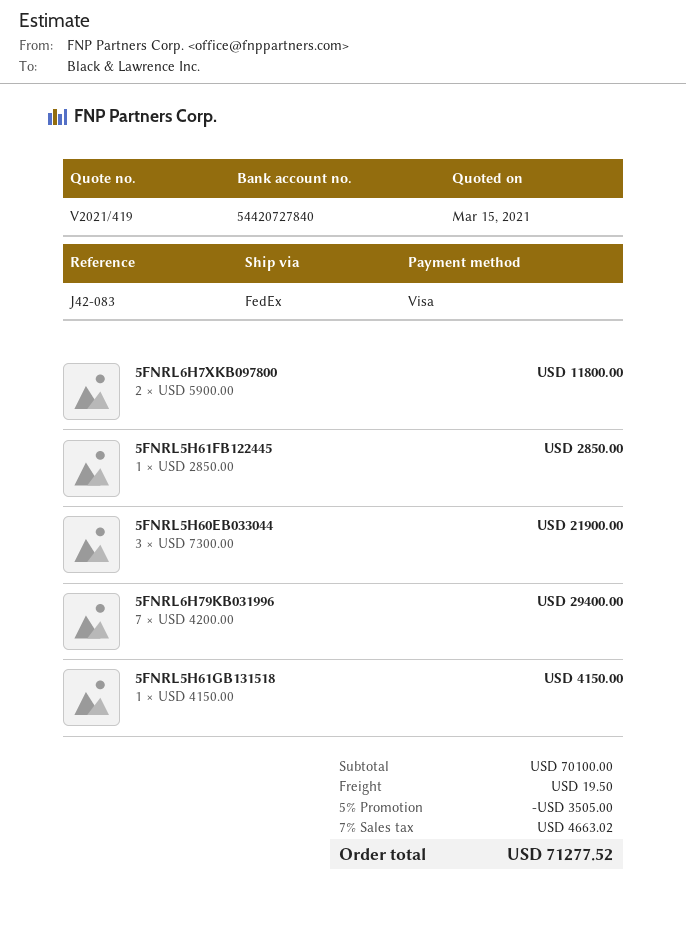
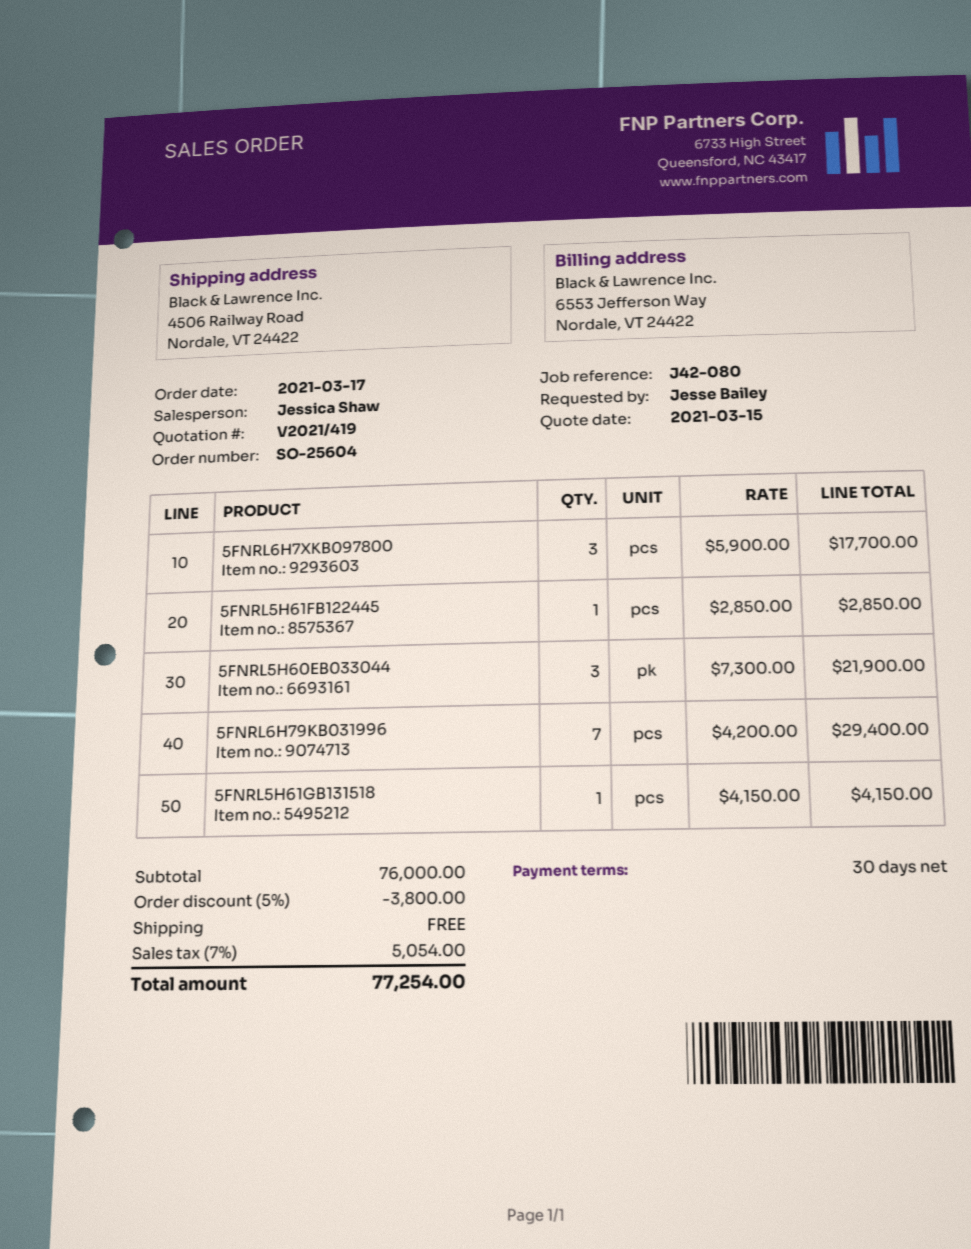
reference: J42-083 -> J42-080
5FNRL6H7XKB097800: 2 x 5900.00 = 11800.00 -> 3 x 5900.00 = 17700.00
subtotal: 70100.00 -> 76000.00
discount: 5% = 3505.00 -> 5% = 3800.00
shipping: 19.50 -> 0.00
tax: 7% = 4663.02 -> 7% = 5054.00
total: 71277.52 -> 77254.00

